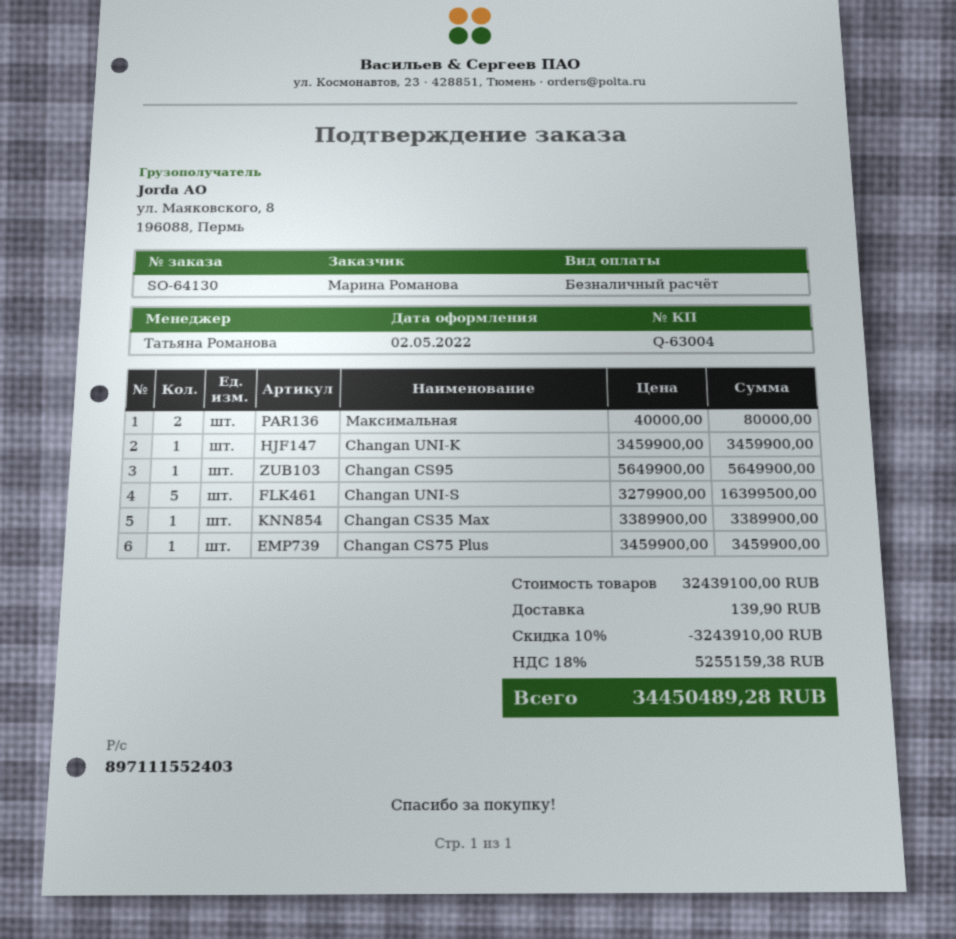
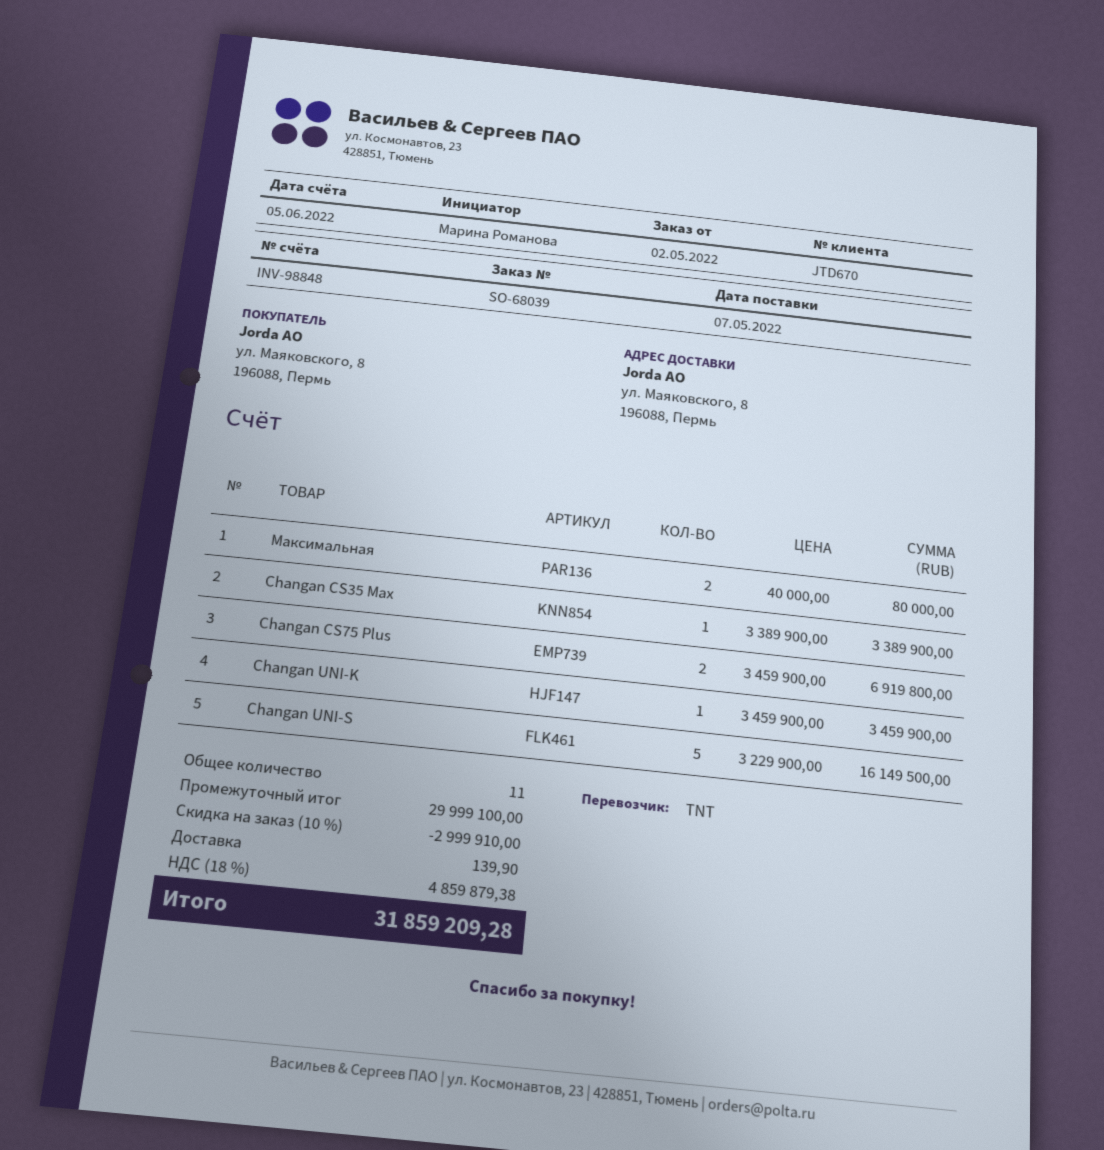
order number: SO-64130 -> SO-68039
Changan CS95: 1 x 5649900.00 = 5649900.00 -> none
Changan UNI-S: 5 x 3279900.00 = 16399500.00 -> 5 x 3229900.00 = 16149500.00
Changan CS75 Plus: 1 x 3459900.00 = 3459900.00 -> 2 x 3459900.00 = 6919800.00
subtotal: 32439100.00 -> 29999100.00
discount: 10% = 3243910.00 -> 10% = 2999910.00
tax: 18% = 5255159.38 -> 18% = 4859879.38
total: 34450489.28 -> 31859209.28

